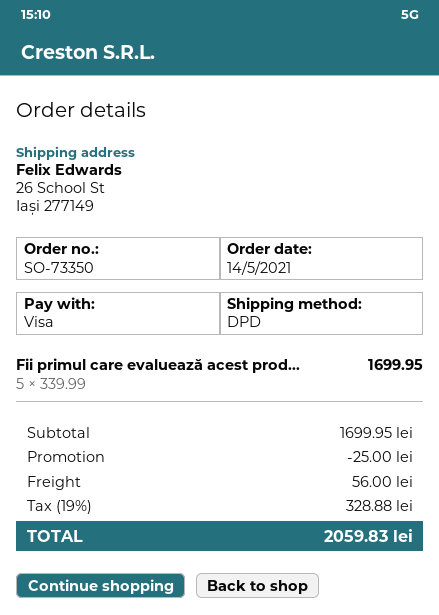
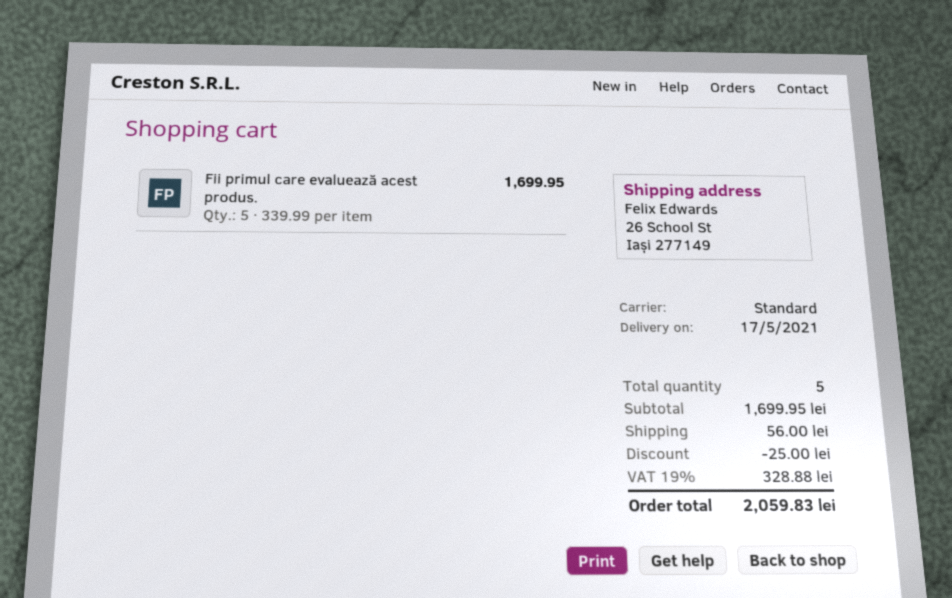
shipping method: DPD -> standard

